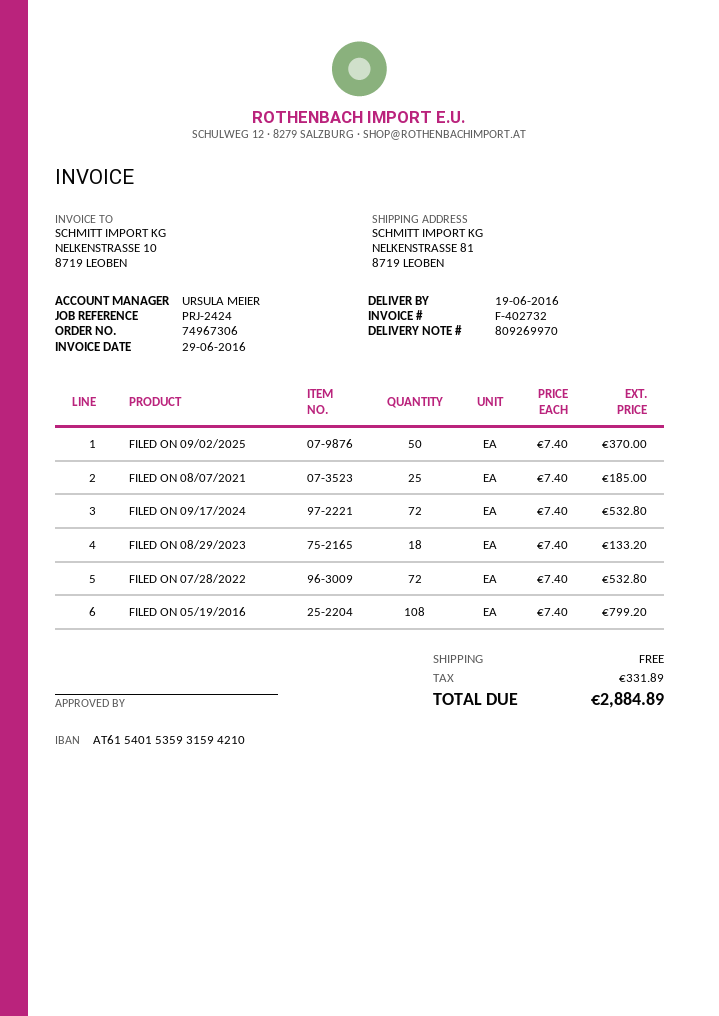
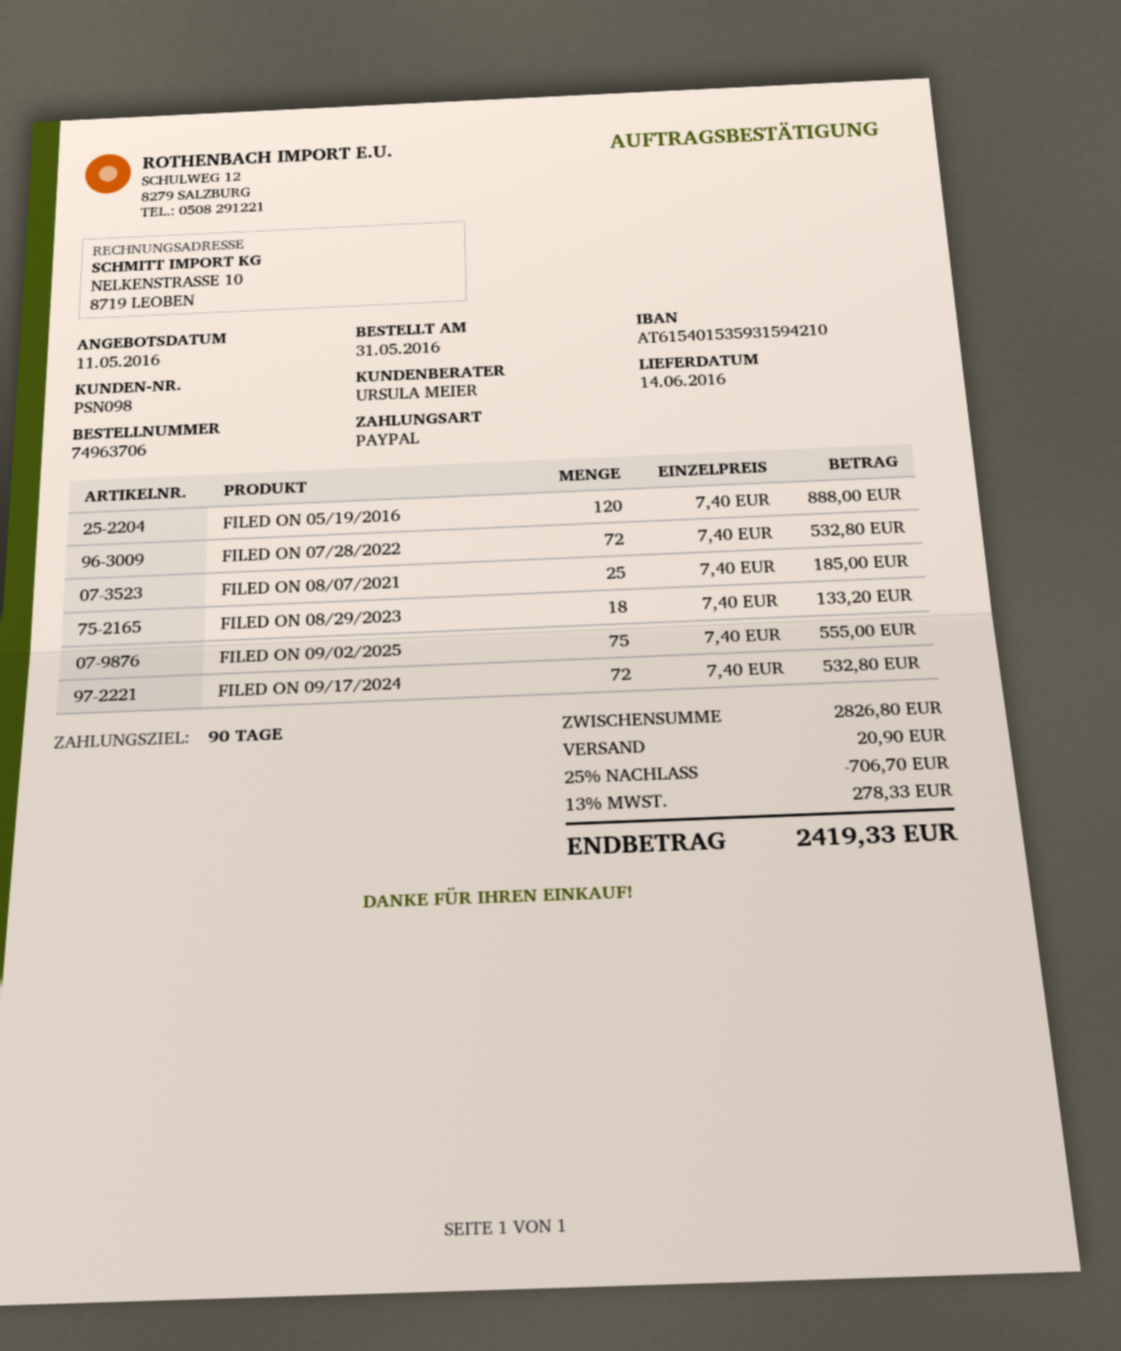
order number: 74967306 -> 74963706
delivery date: 2016-06-19 -> 2016-06-14
FILED ON 09/02/2025: 50 x 7.40 = 370.00 -> 75 x 7.40 = 555.00
FILED ON 05/19/2016: 108 x 7.40 = 799.20 -> 120 x 7.40 = 888.00
discount: none -> 25% = 706.70
shipping: 0.00 -> 20.90
tax: 331.89 -> 278.33
total: 2884.89 -> 2419.33

